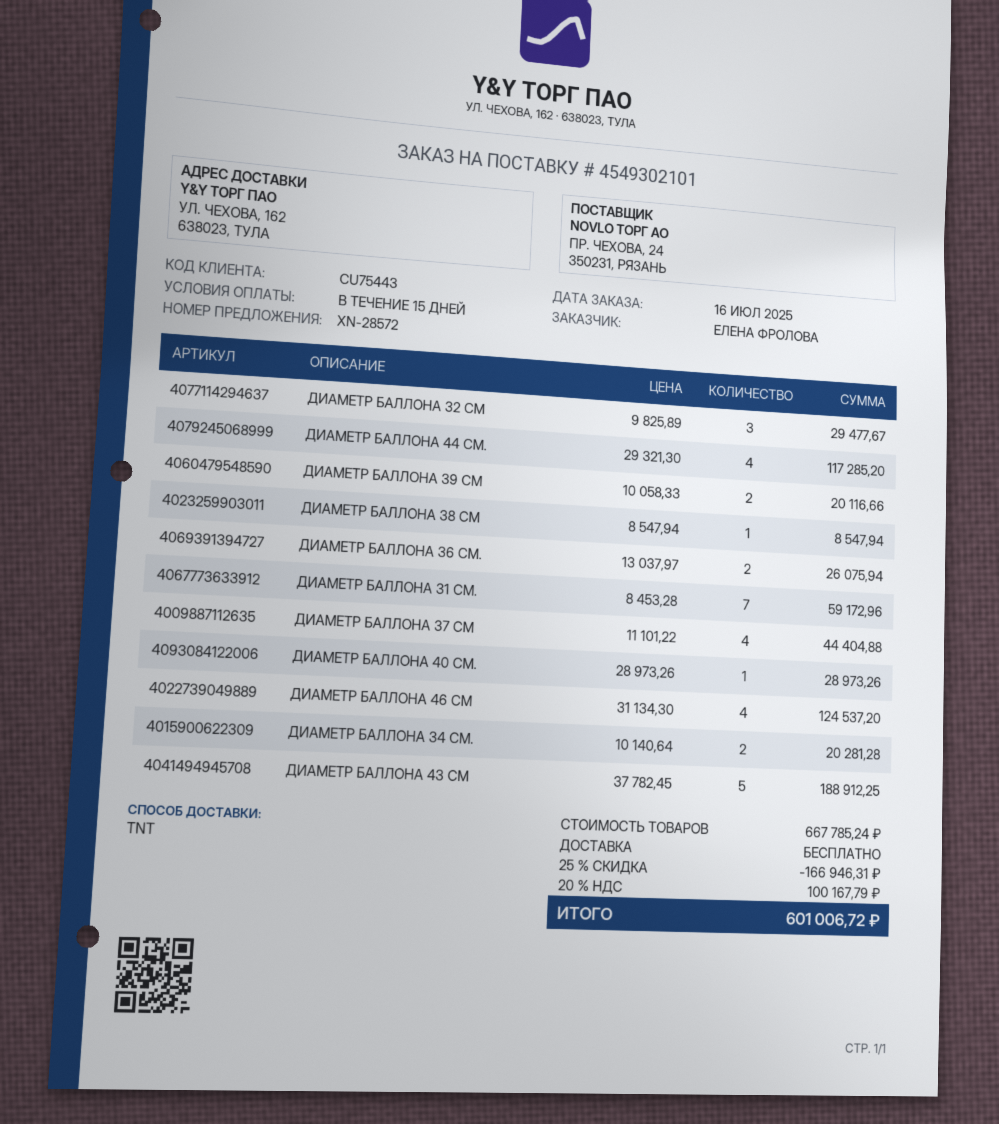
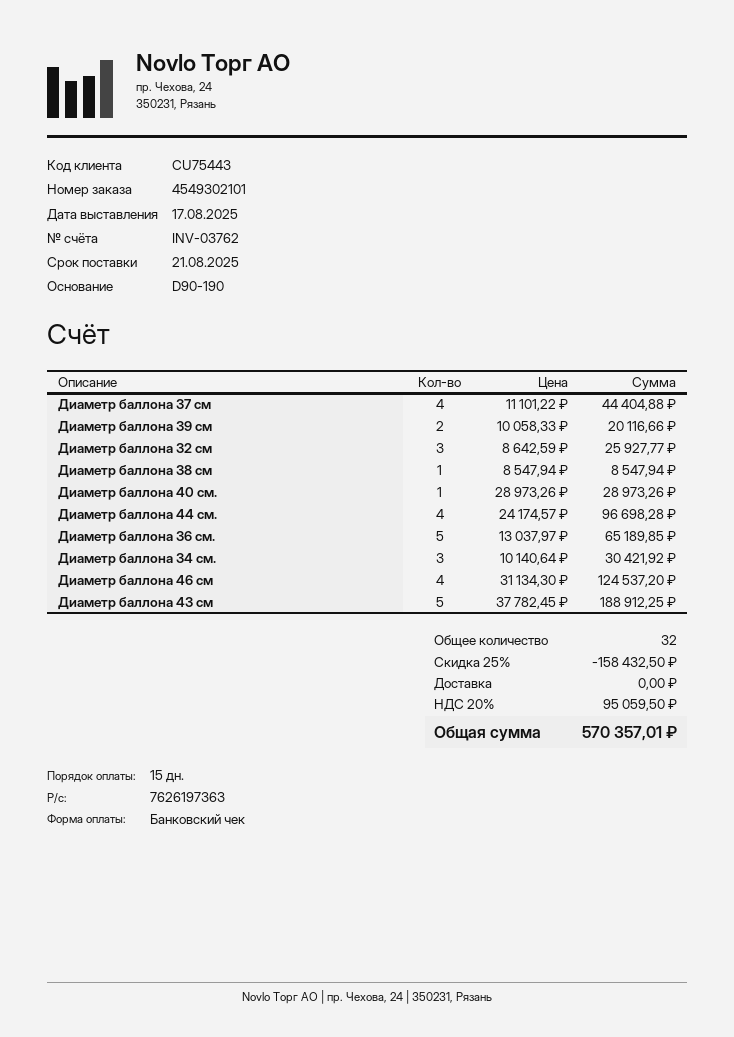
ДИАМЕТР БАЛЛОНА 32 СМ: 3 x 9825.89 = 29477.67 -> 3 x 8642.59 = 25927.77
ДИАМЕТР БАЛЛОНА 44 СМ.: 4 x 29321.30 = 117285.20 -> 4 x 24174.57 = 96698.28
ДИАМЕТР БАЛЛОНА 36 СМ.: 2 x 13037.97 = 26075.94 -> 5 x 13037.97 = 65189.85
ДИАМЕТР БАЛЛОНА 31 СМ.: 7 x 8453.28 = 59172.96 -> none
ДИАМЕТР БАЛЛОНА 34 СМ.: 2 x 10140.64 = 20281.28 -> 3 x 10140.64 = 30421.92
discount: 25% = 166946.31 -> 25% = 158432.50
tax: 20% = 100167.79 -> 20% = 95059.50
total: 601006.72 -> 570357.01

